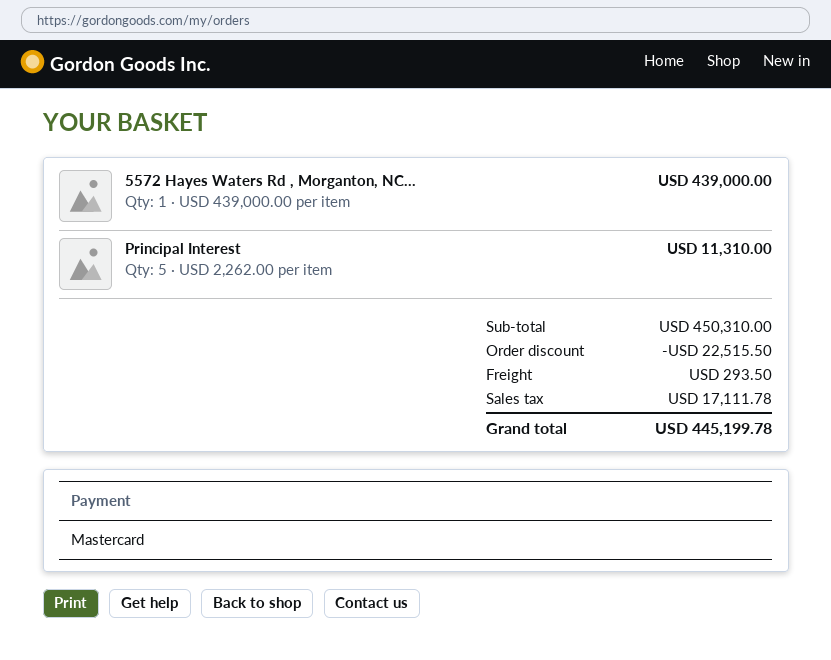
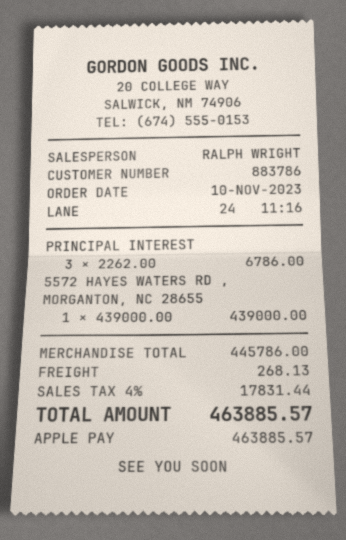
payment method: Mastercard -> Apple Pay
Principal Interest: 5 x 2262.00 = 11310.00 -> 3 x 2262.00 = 6786.00
subtotal: 450310.00 -> 445786.00
discount: 22515.50 -> none
shipping: 293.50 -> 268.13
tax: 17111.78 -> 17831.44
total: 445199.78 -> 463885.57

